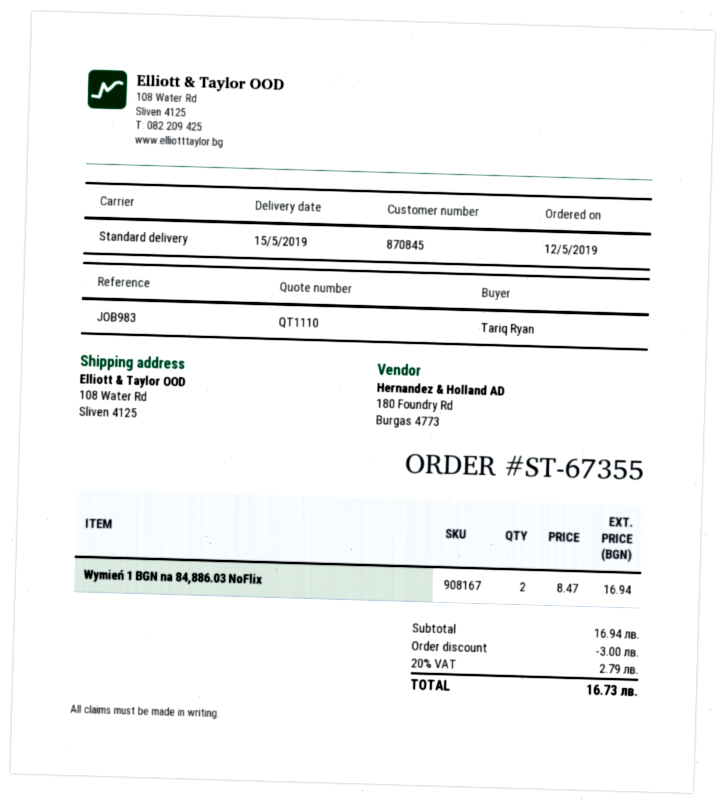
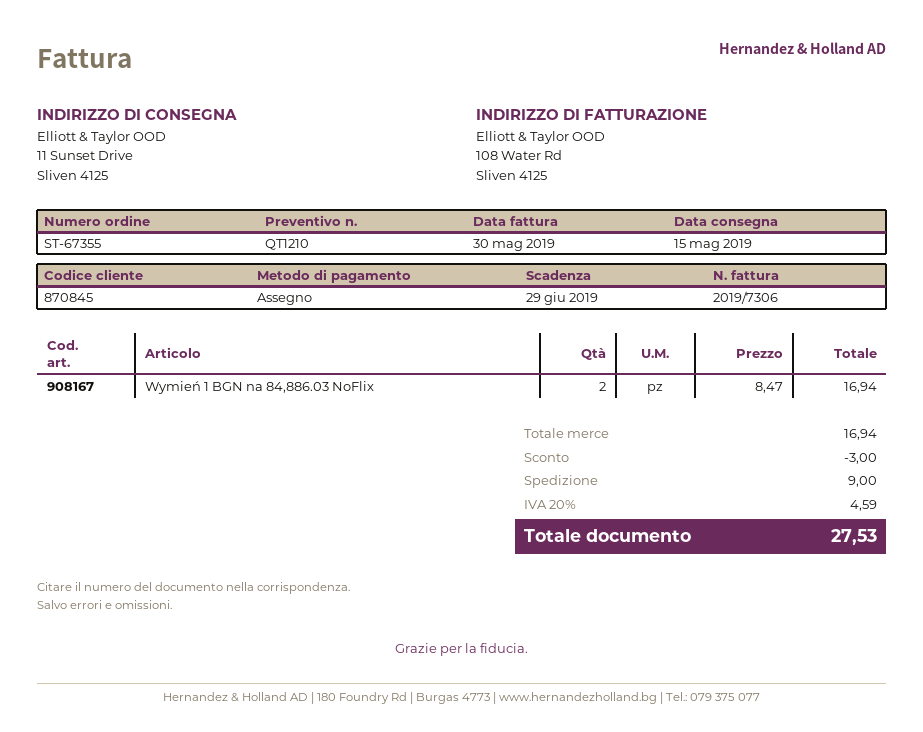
quote number: QT1110 -> QT1210
ship to: 108 Water Rd, Sliven 4125 -> 11 Sunset Drive, Sliven 4125
shipping: none -> 9.00
tax: 20% = 2.79 -> 20% = 4.59
total: 16.73 -> 27.53

